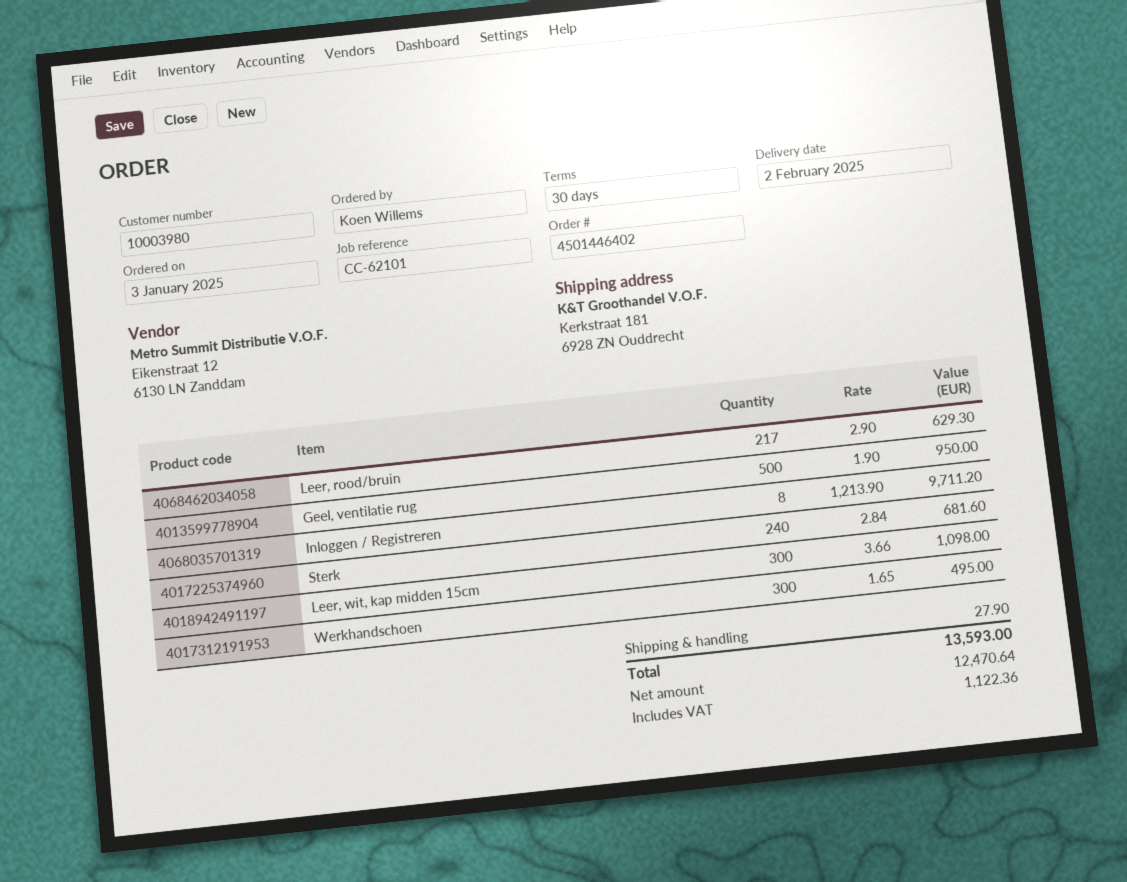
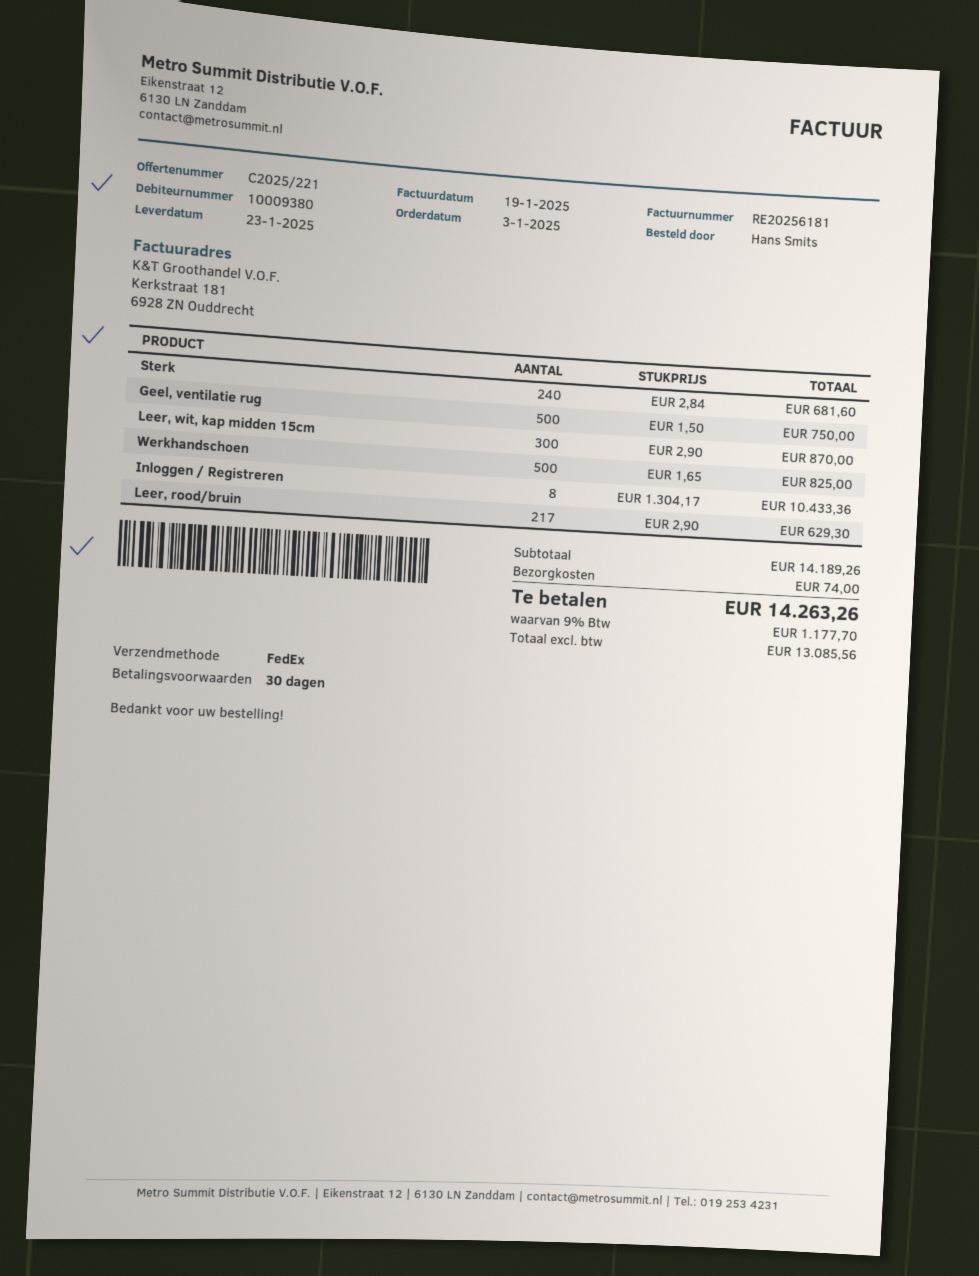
delivery date: 2025-02-02 -> 2025-01-23
customer number: 10003980 -> 10009380
ordered by: Koen Willems -> Hans Smits
Geel, ventilatie rug: 500 x 1.90 = 950.00 -> 500 x 1.50 = 750.00
Inloggen / Registreren: 8 x 1213.90 = 9711.20 -> 8 x 1304.17 = 10433.36
Leer, wit, kap midden 15cm: 300 x 3.66 = 1098.00 -> 300 x 2.90 = 870.00
Werkhandschoen: 300 x 1.65 = 495.00 -> 500 x 1.65 = 825.00
shipping: 27.90 -> 74.00
net: 12470.64 -> 13085.56
tax: 1122.36 -> 1177.70
total: 13593.00 -> 14263.26

